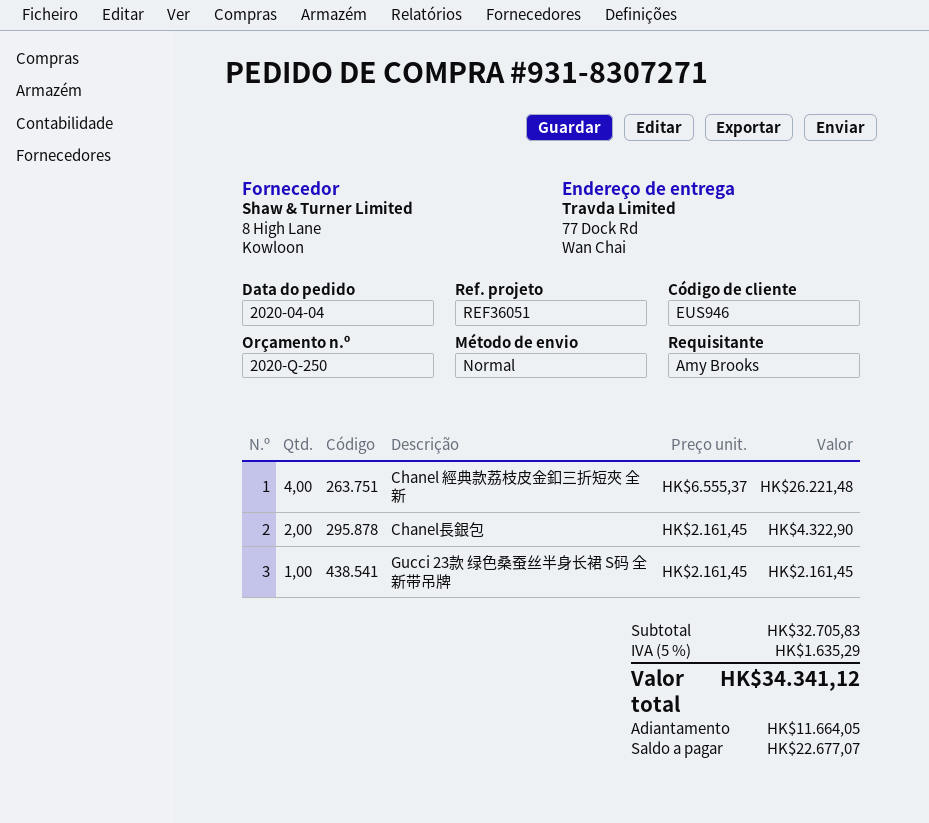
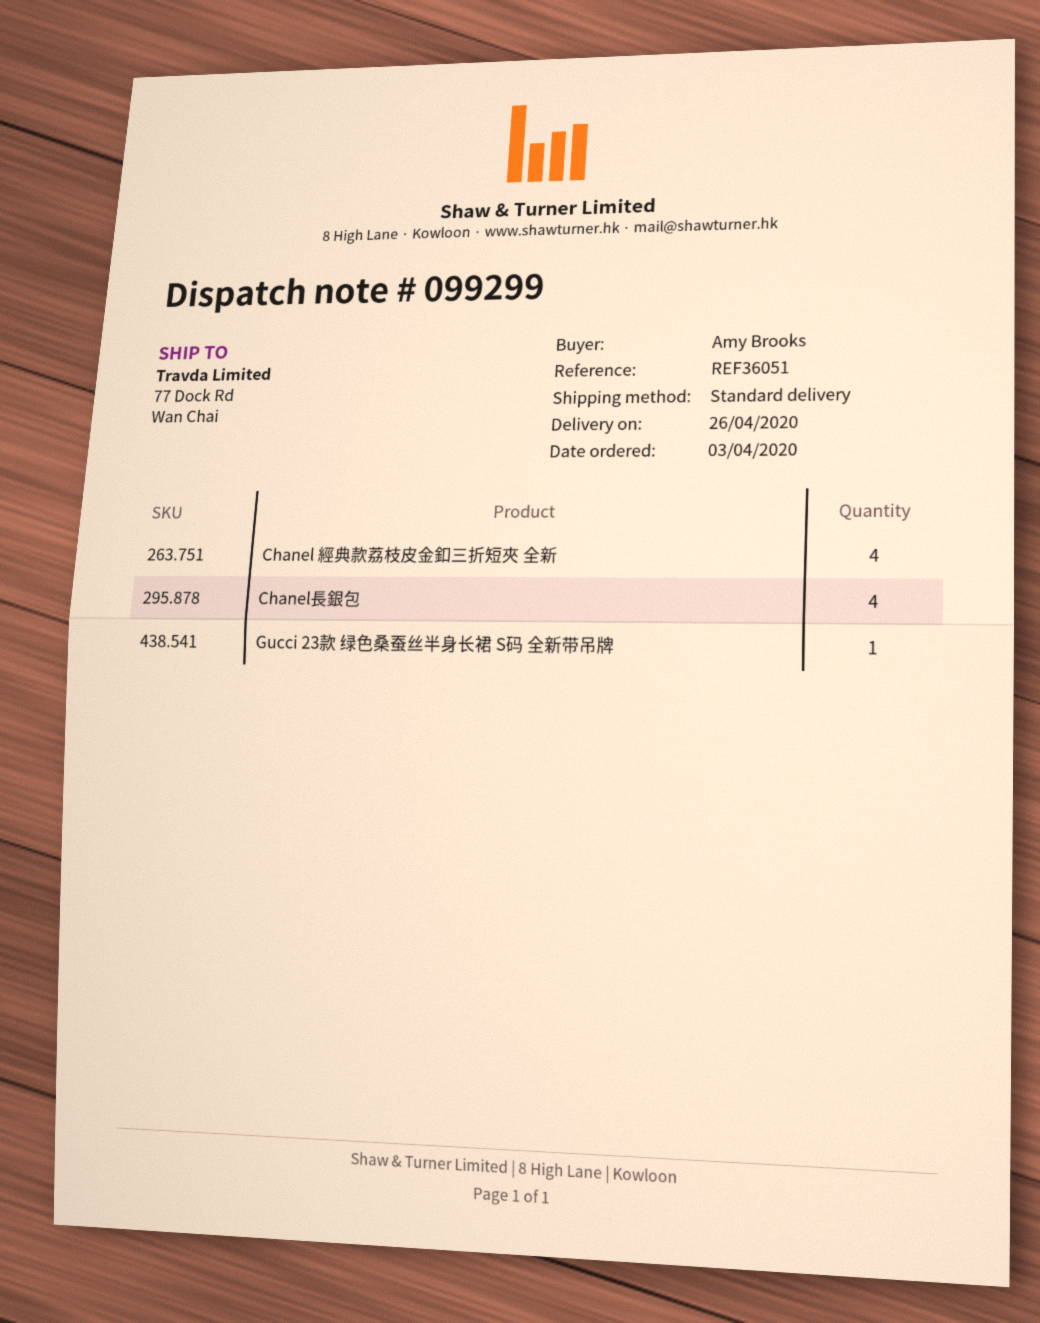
order date: 2020-04-04 -> 2020-04-03
Chanel長銀包: 2 -> 4

